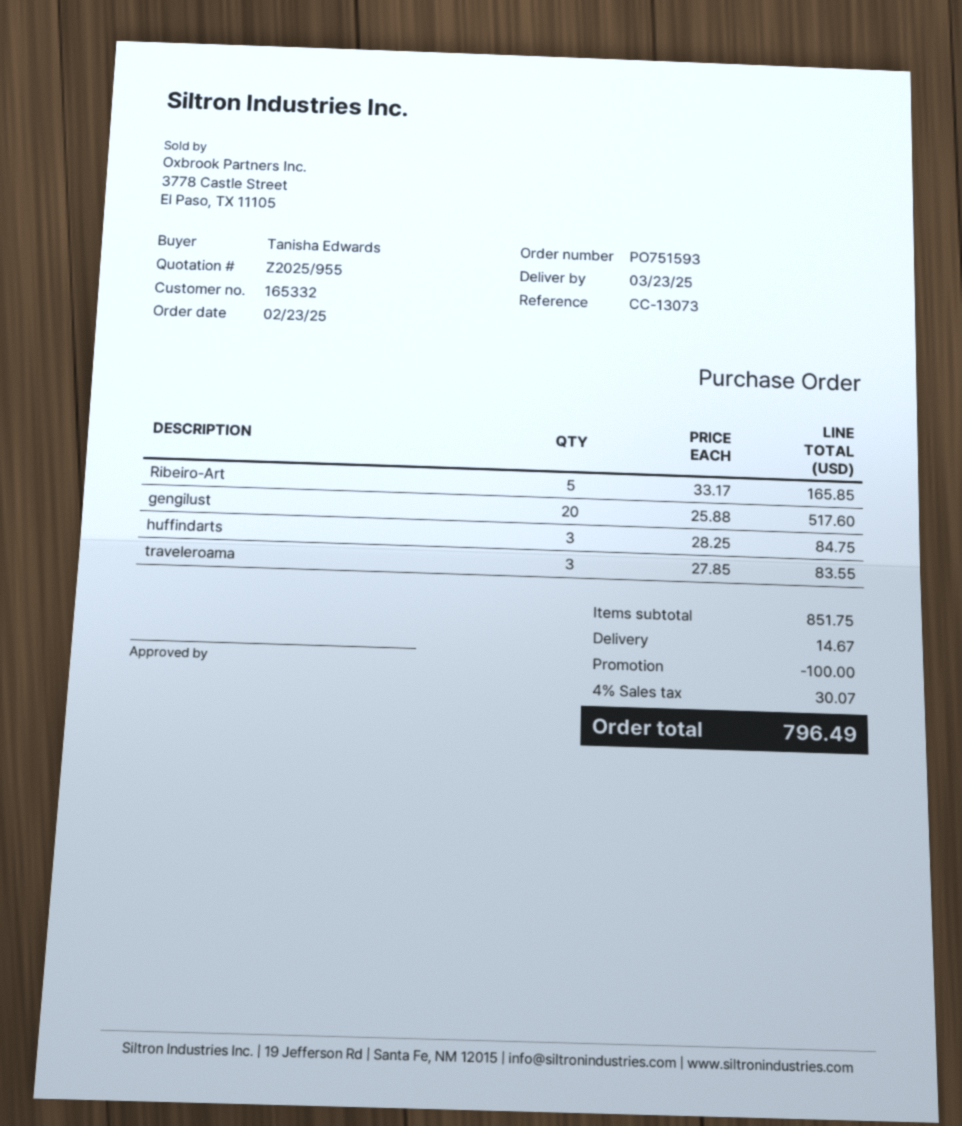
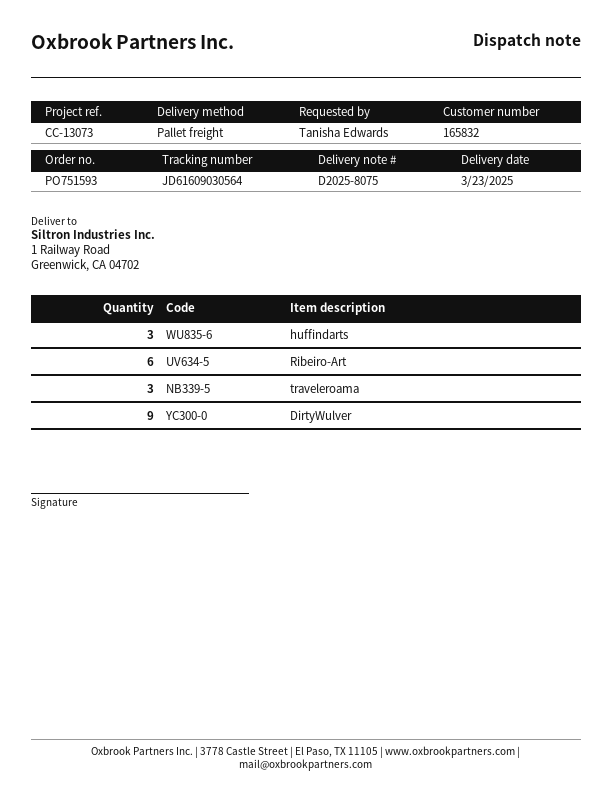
customer number: 165332 -> 165832
Ribeiro-Art: 5 -> 6
gengilust: 20 -> none
DirtyWulver: none -> 9

